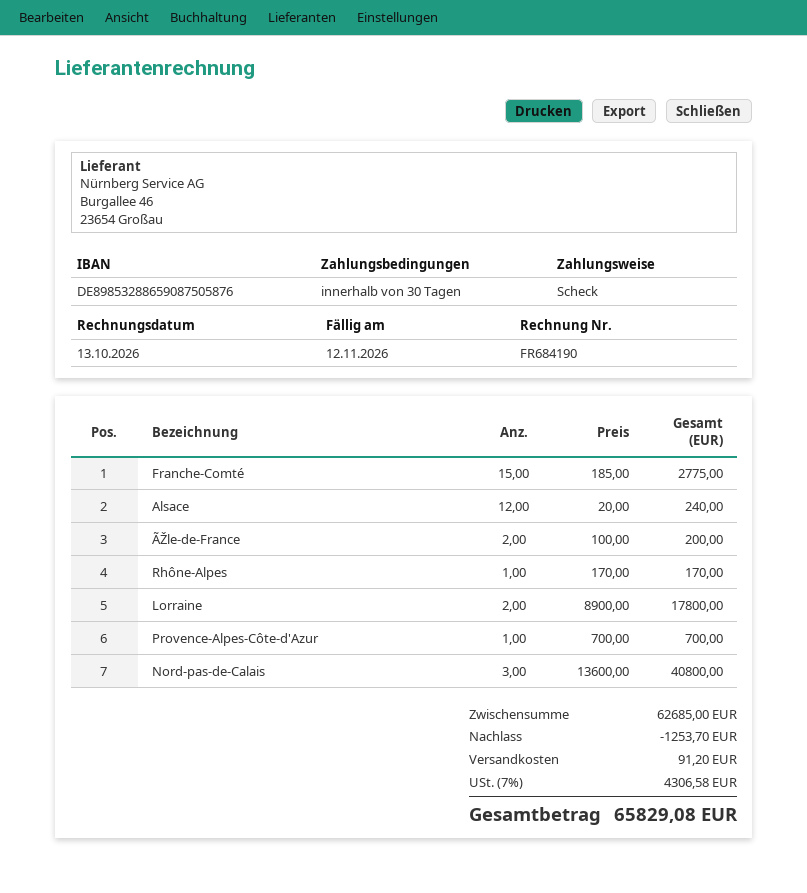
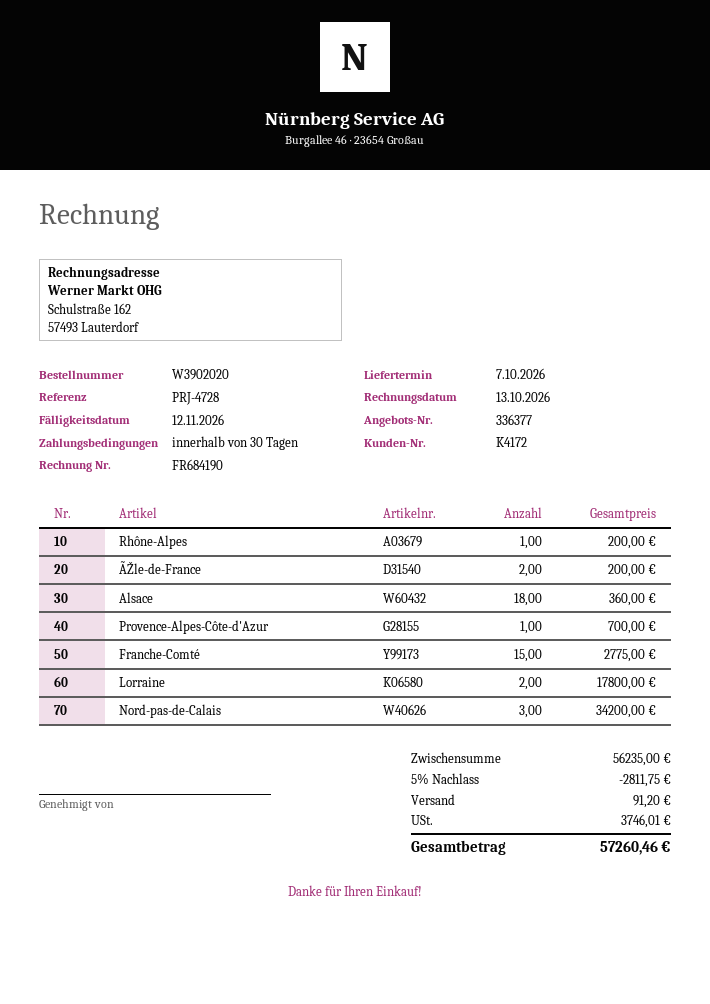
Alsace: 12 for 240.00 -> 18 for 360.00
Rhône-Alpes: 1 for 170.00 -> 1 for 200.00
Nord-pas-de-Calais: 3 for 40800.00 -> 3 for 34200.00
subtotal: 62685.00 -> 56235.00
discount: 1253.70 -> 2811.75
tax: 4306.58 -> 3746.01
total: 65829.08 -> 57260.46

